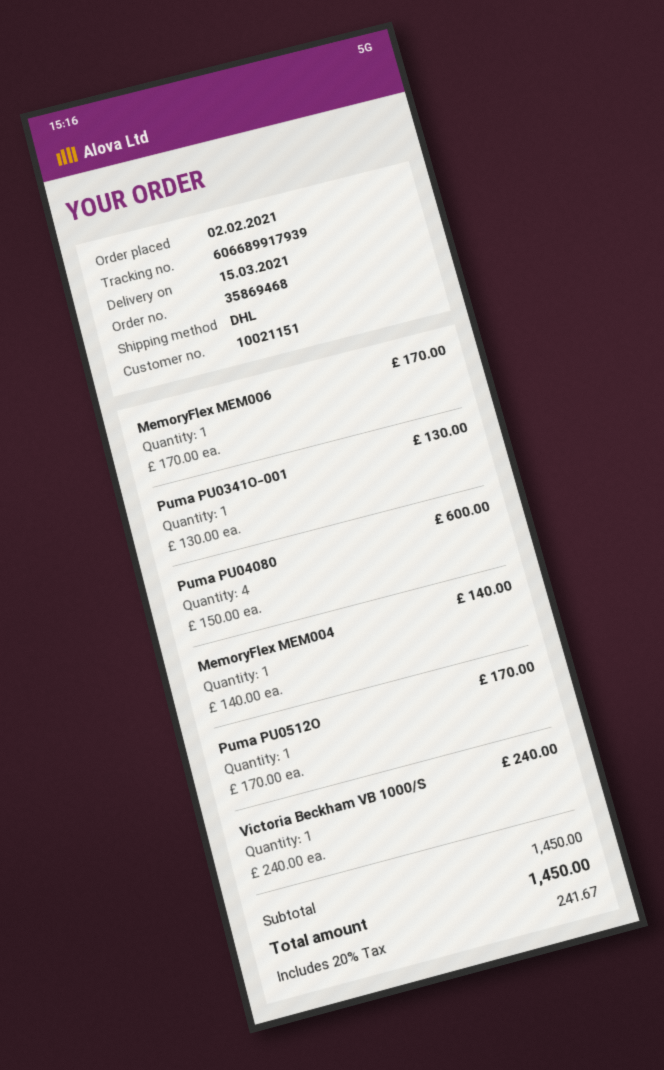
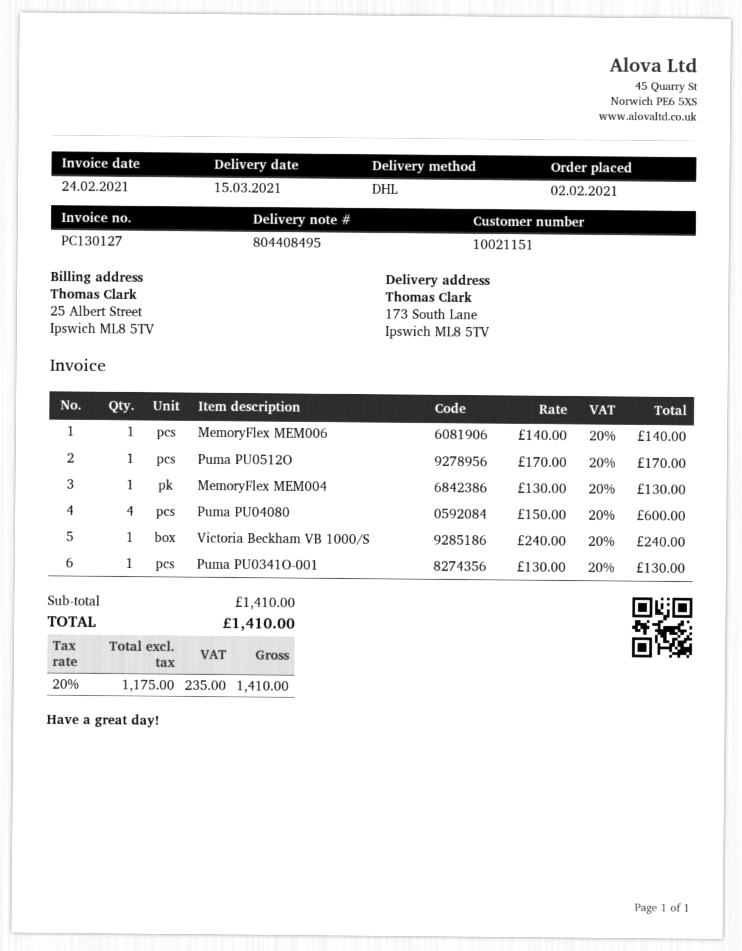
MemoryFlex MEM006: 1 x 170.00 = 170.00 -> 1 x 140.00 = 140.00
MemoryFlex MEM004: 1 x 140.00 = 140.00 -> 1 x 130.00 = 130.00
subtotal: 1450.00 -> 1410.00
tax: 20% = 241.67 -> 20% = 235.00
total: 1450.00 -> 1410.00

